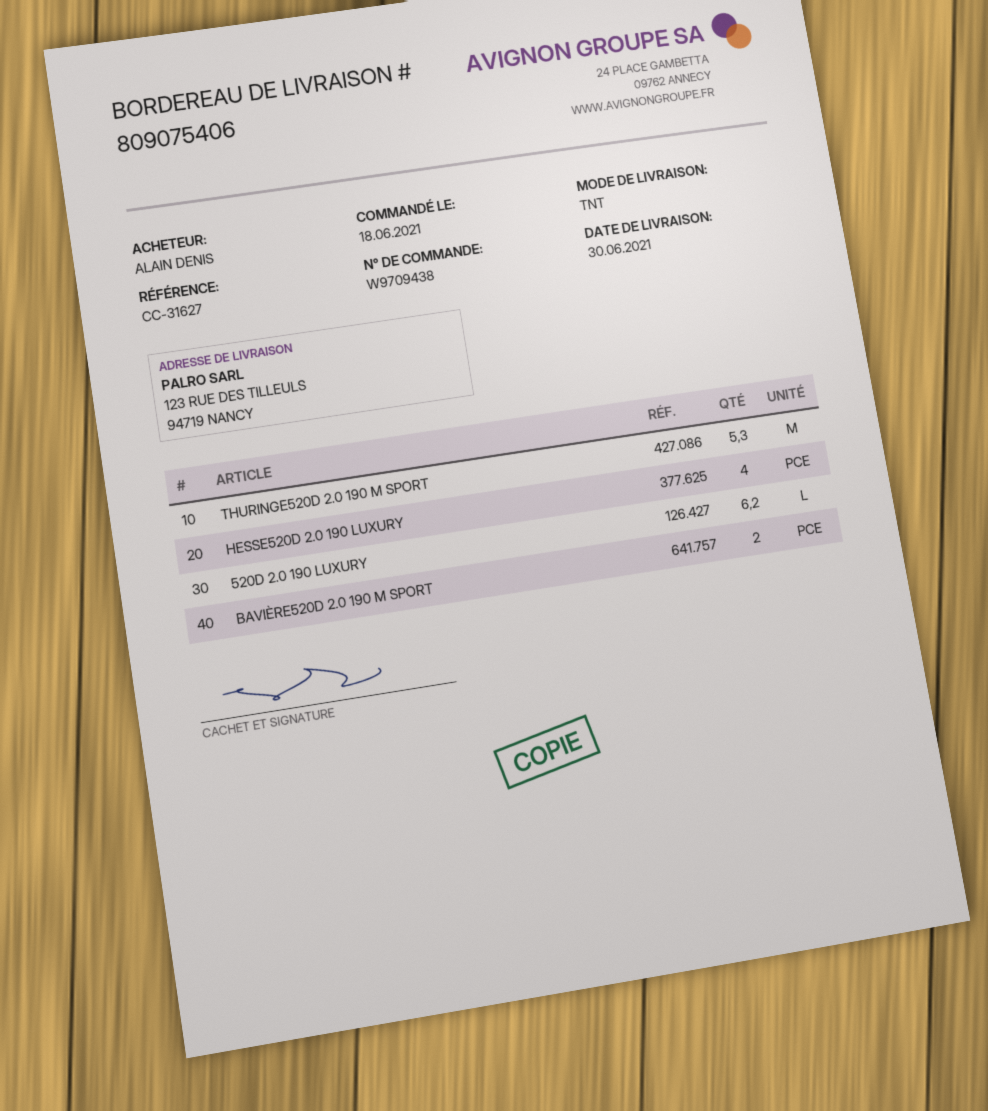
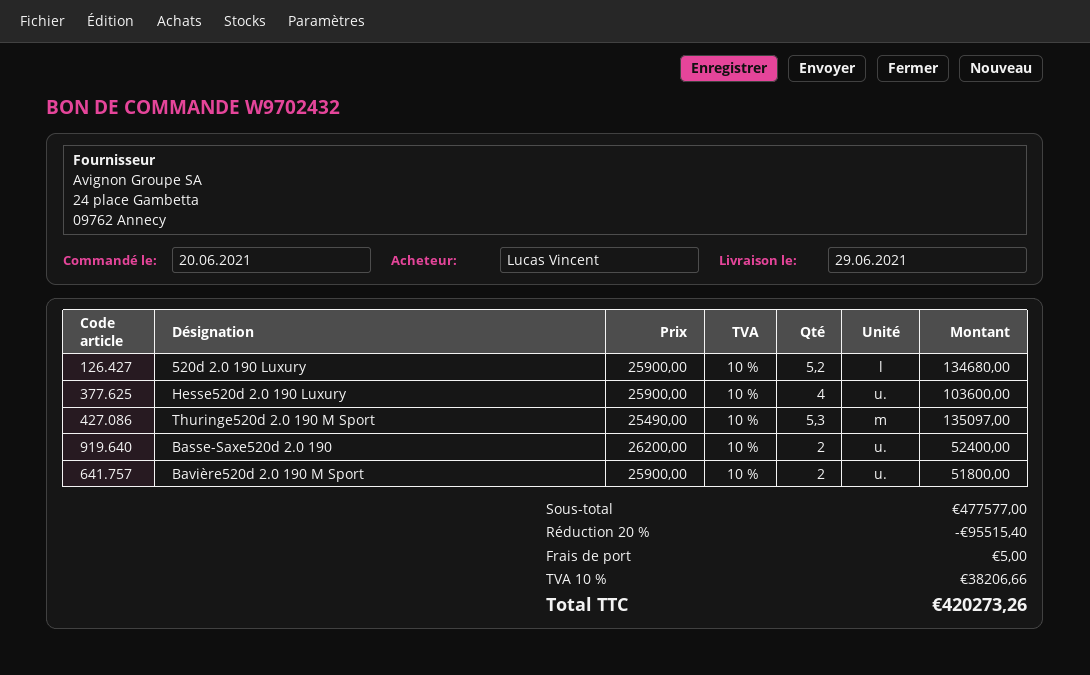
order number: W9709438 -> W9702432
order date: 2021-06-18 -> 2021-06-20
delivery date: 2021-06-30 -> 2021-06-29
ordered by: ALAIN DENIS -> Lucas Vincent
520D 2.0 190 LUXURY: 6.2 -> 5.2
Basse-Saxe520d 2.0 190: none -> 2

